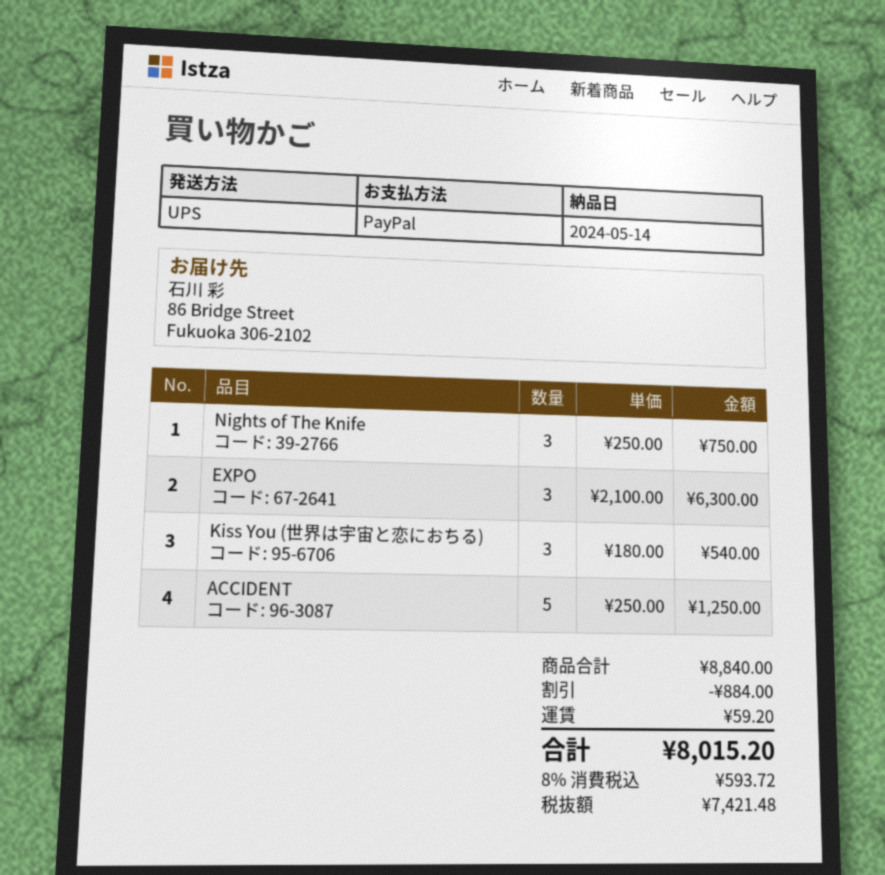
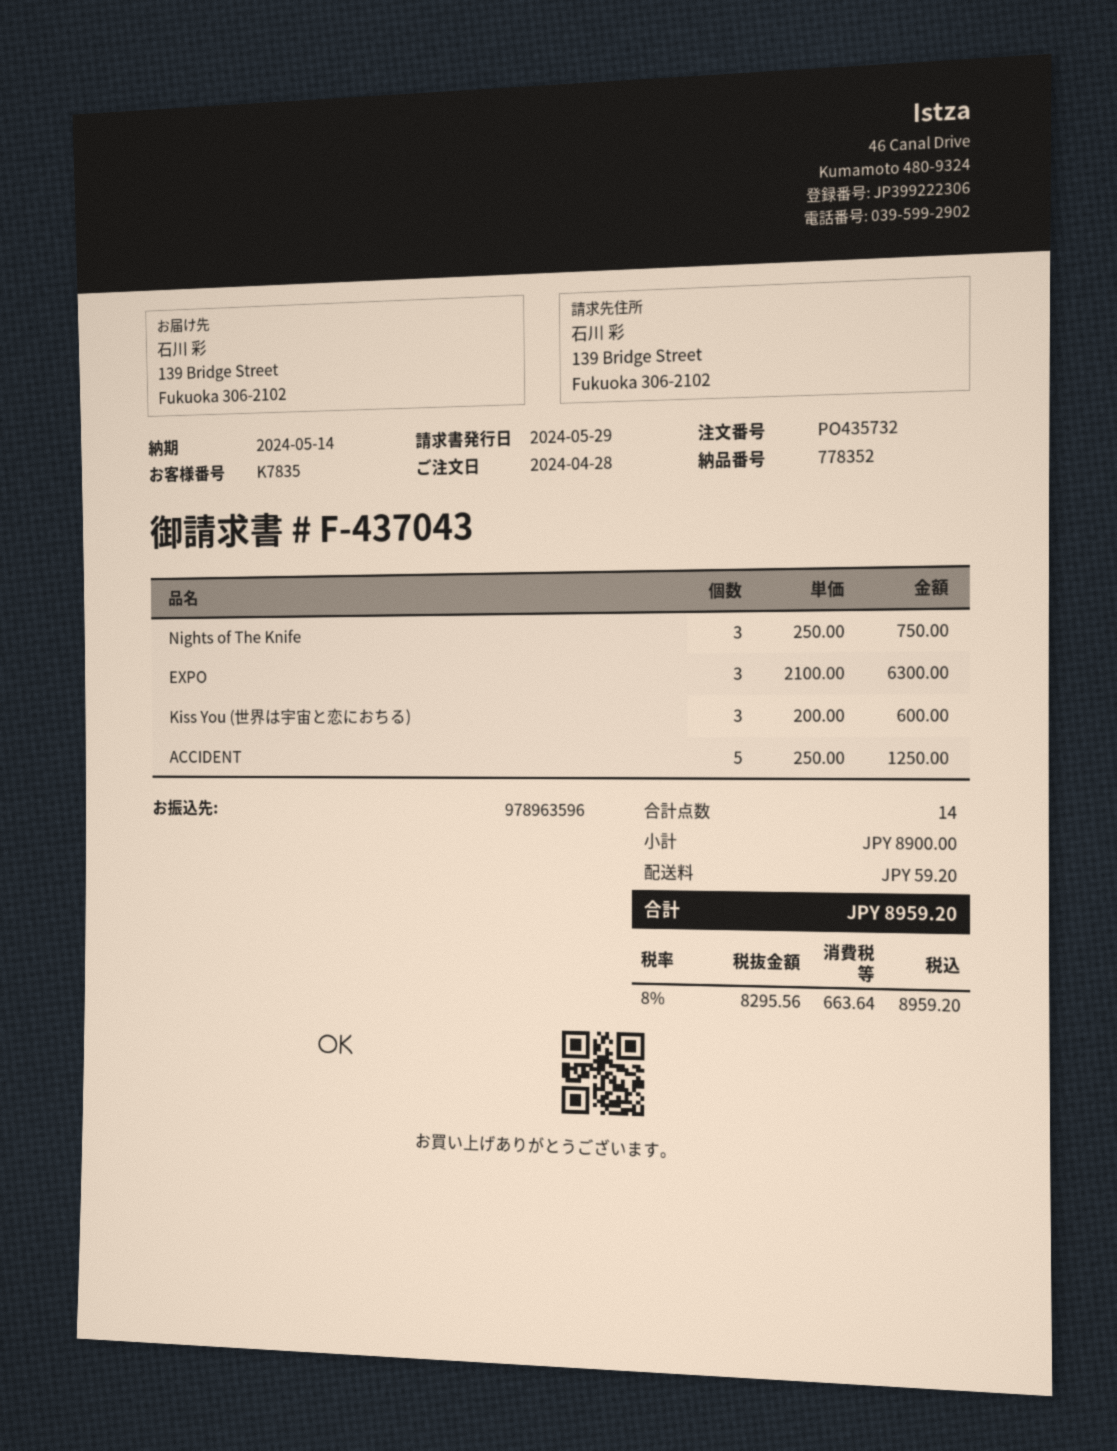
ship to: 86 Bridge Street, Fukuoka 306-2102 -> 139 Bridge Street, Fukuoka 306-2102
Kiss You (世界は宇宙と恋におちる): 3 x 180.00 = 540.00 -> 3 x 200.00 = 600.00
subtotal: 8840.00 -> 8900.00
discount: 884.00 -> none
net: 7421.48 -> 8295.56
tax: 8% = 593.72 -> 8% = 663.64
total: 8015.20 -> 8959.20

